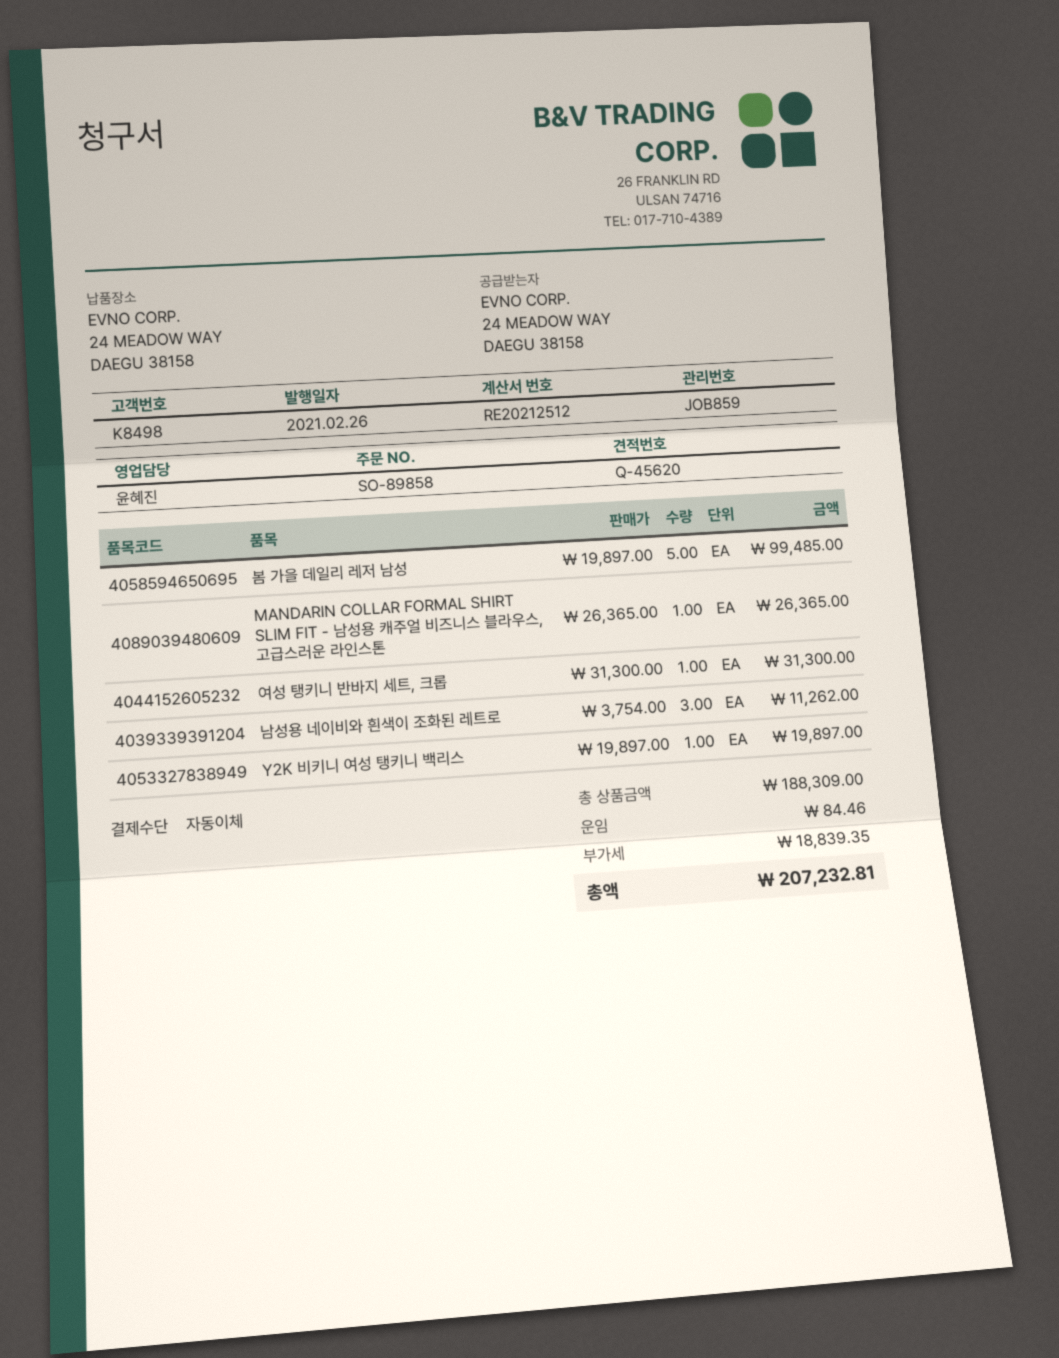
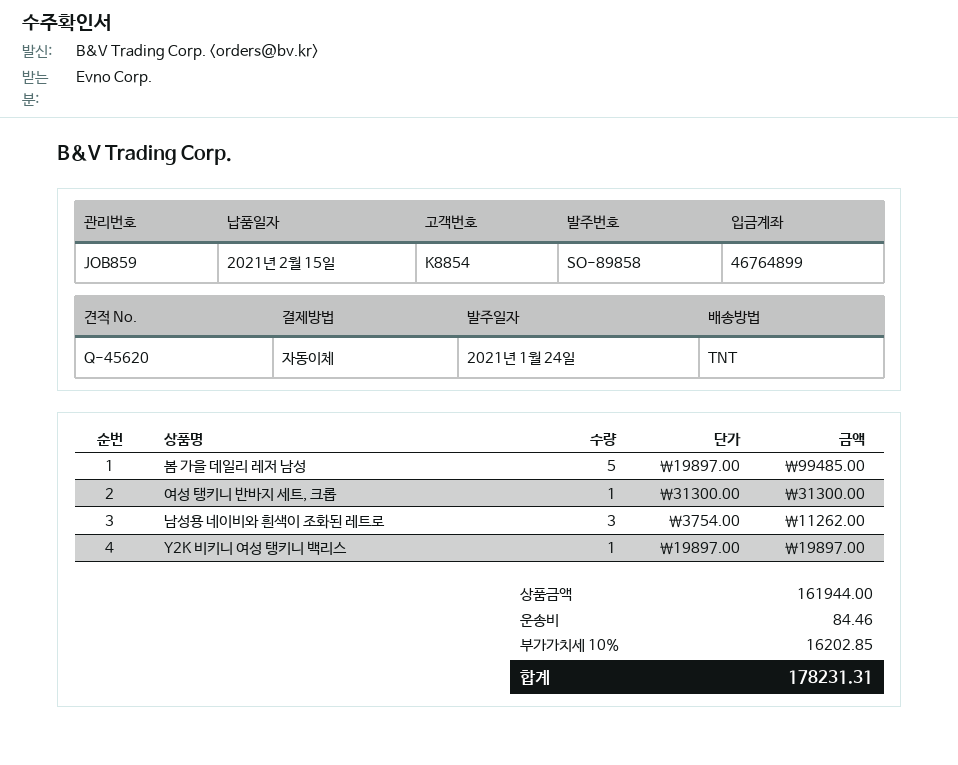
customer number: K8498 -> K8854
MANDARIN COLLAR FORMAL SHIRT SLIM FIT - 남성용 캐주얼 비즈니스 블라우스, 고급스러운 라인스톤: 1 x 26365.00 = 26365.00 -> none
subtotal: 188309.00 -> 161944.00
tax: 18839.35 -> 16202.85
total: 207232.81 -> 178231.31

